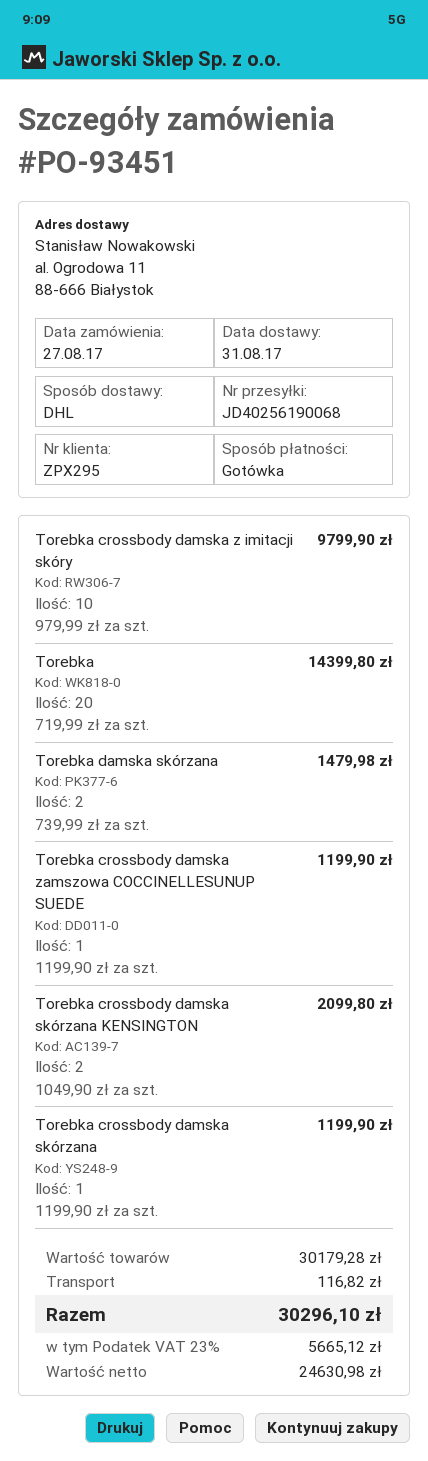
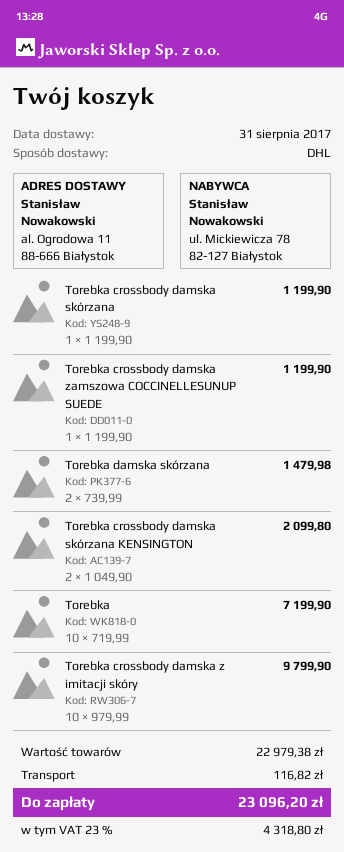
Torebka: 20 x 719.99 = 14399.80 -> 10 x 719.99 = 7199.90
subtotal: 30179.28 -> 22979.38
tax: 23% = 5665.12 -> 23% = 4318.80
total: 30296.10 -> 23096.20

